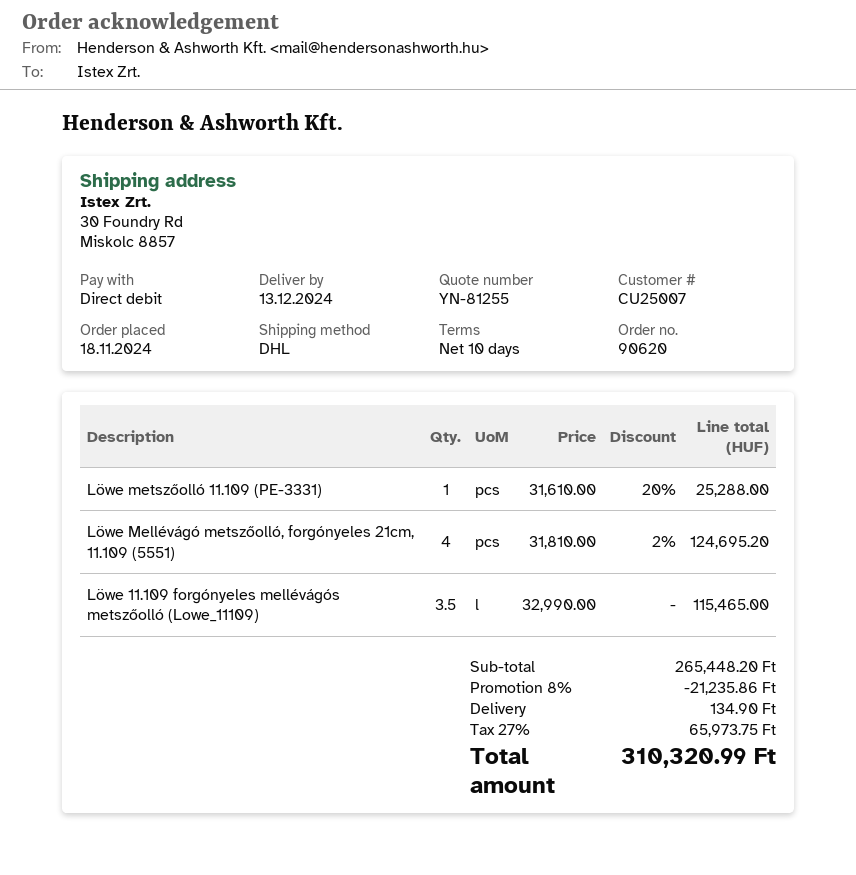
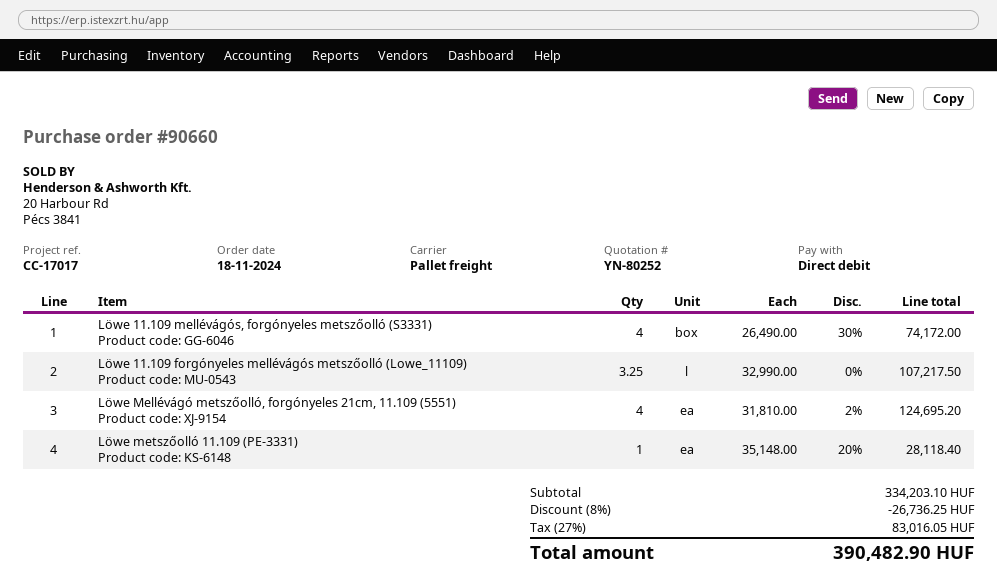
quote number: YN-81255 -> YN-80252
order number: 90620 -> 90660
shipping method: DHL -> pallet freight
Löwe metszőolló 11.109 (PE-3331): 1 x 31610.00 - 20% = 25288.00 -> 1 x 35148.00 - 20% = 28118.40
Löwe 11.109 forgónyeles mellévágós metszőolló (Lowe_11109): 3.5 x 32990.00 = 115465.00 -> 3.25 x 32990.00 = 107217.50
Löwe 11.109 mellévágós, forgónyeles metszőolló (S3331): none -> 4 x 26490.00 - 30% = 74172.00
subtotal: 265448.20 -> 334203.10
discount: 8% = 21235.86 -> 8% = 26736.25
shipping: 134.90 -> none
tax: 27% = 65973.75 -> 27% = 83016.05
total: 310320.99 -> 390482.90

